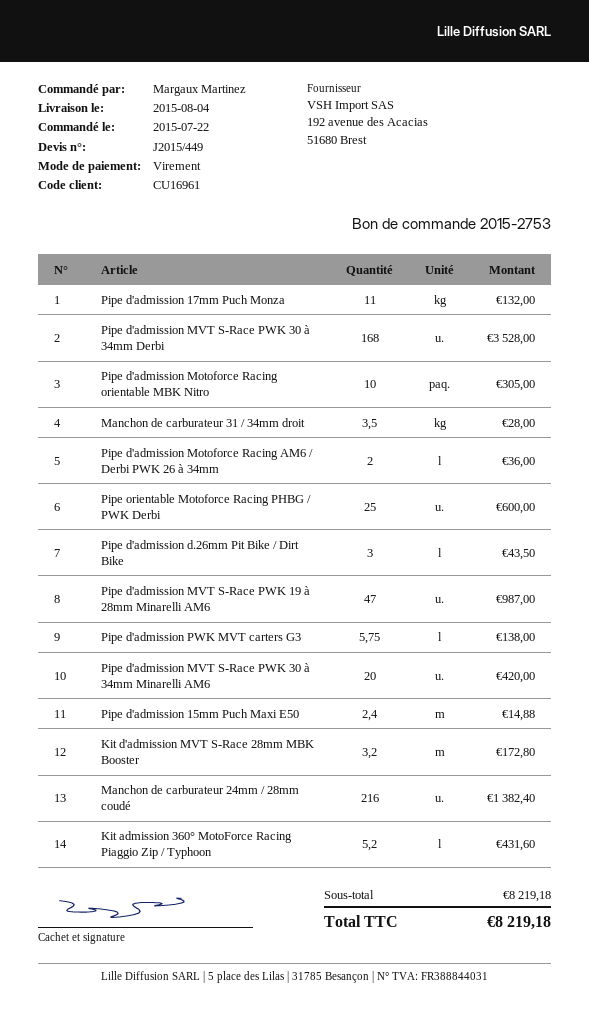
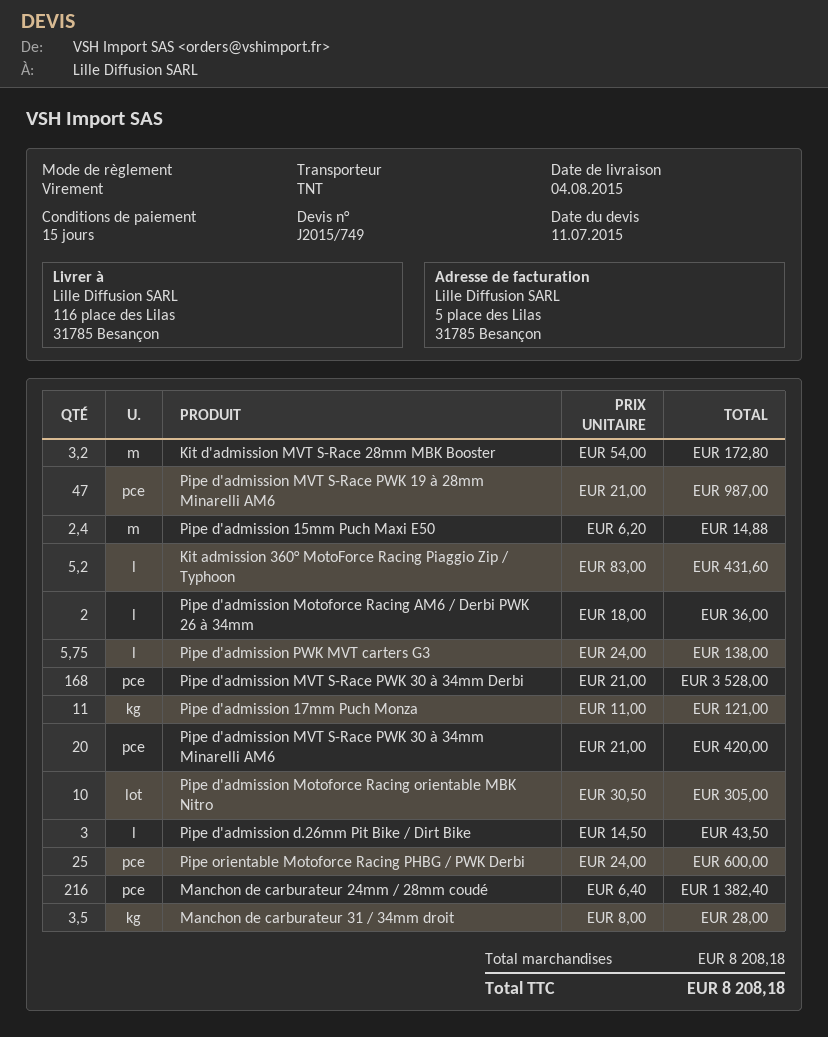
quote number: J2015/449 -> J2015/749
Pipe d'admission 17mm Puch Monza: 11 for 132.00 -> 11 for 121.00
subtotal: 8219.18 -> 8208.18
total: 8219.18 -> 8208.18

